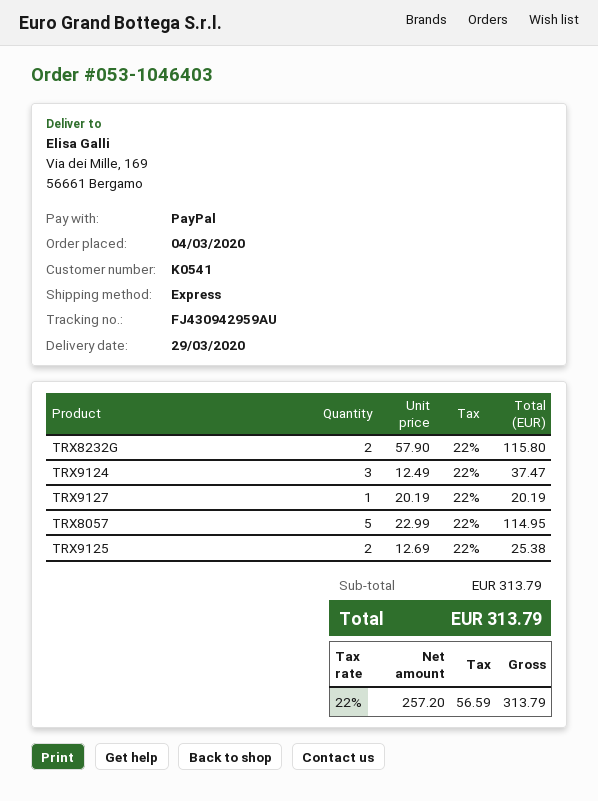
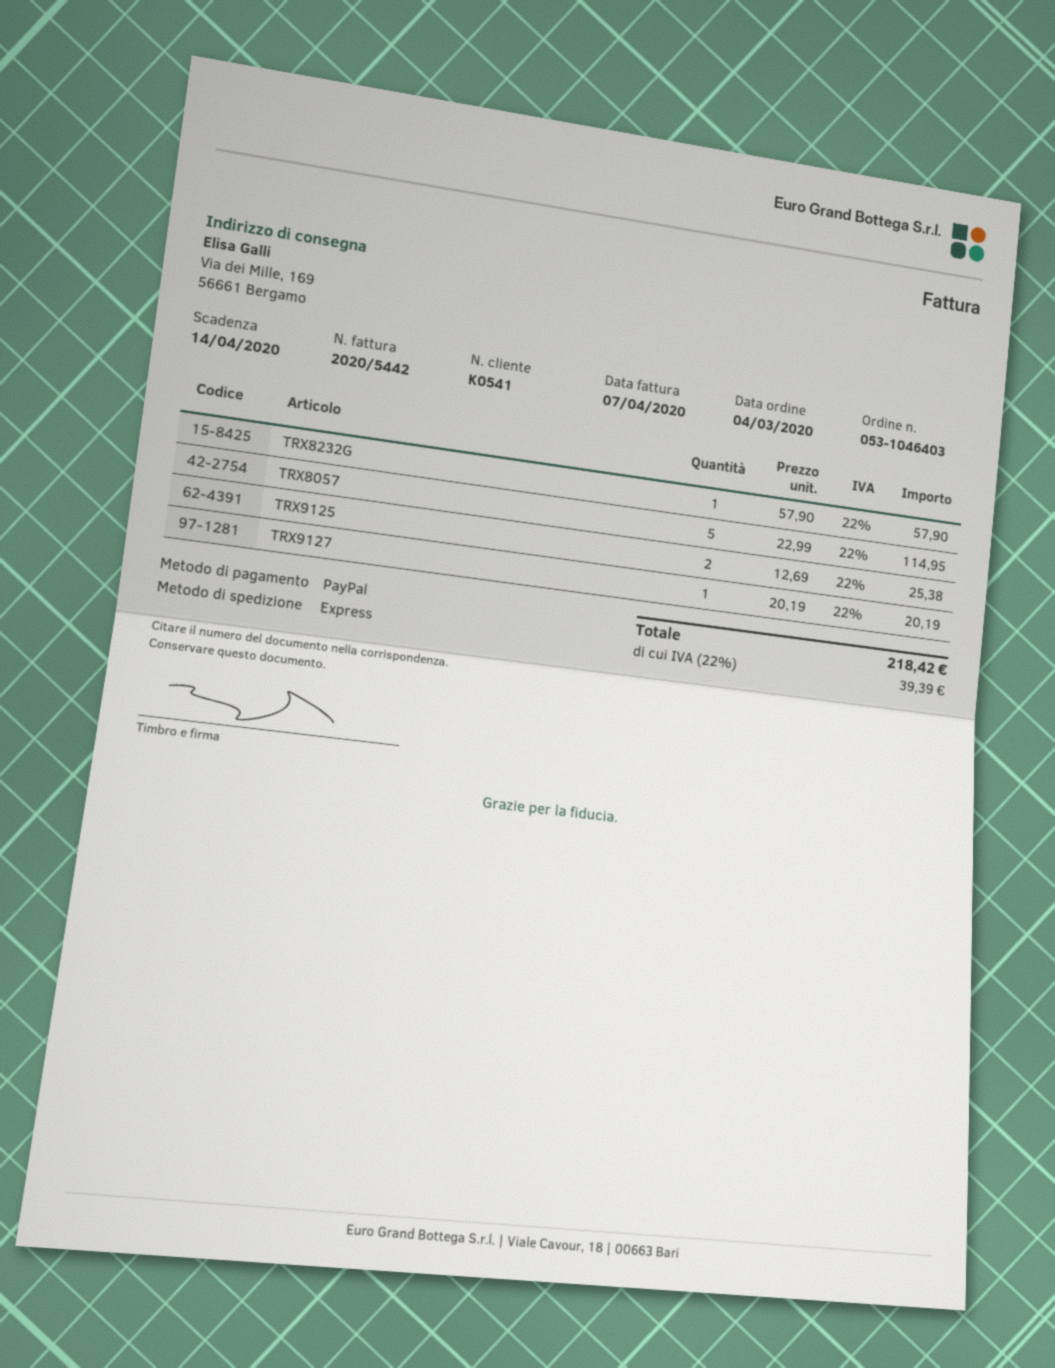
TRX8232G: 2 x 57.90 = 115.80 -> 1 x 57.90 = 57.90
TRX9124: 3 x 12.49 = 37.47 -> none
tax: 22% = 56.59 -> 22% = 39.39
total: 313.79 -> 218.42

